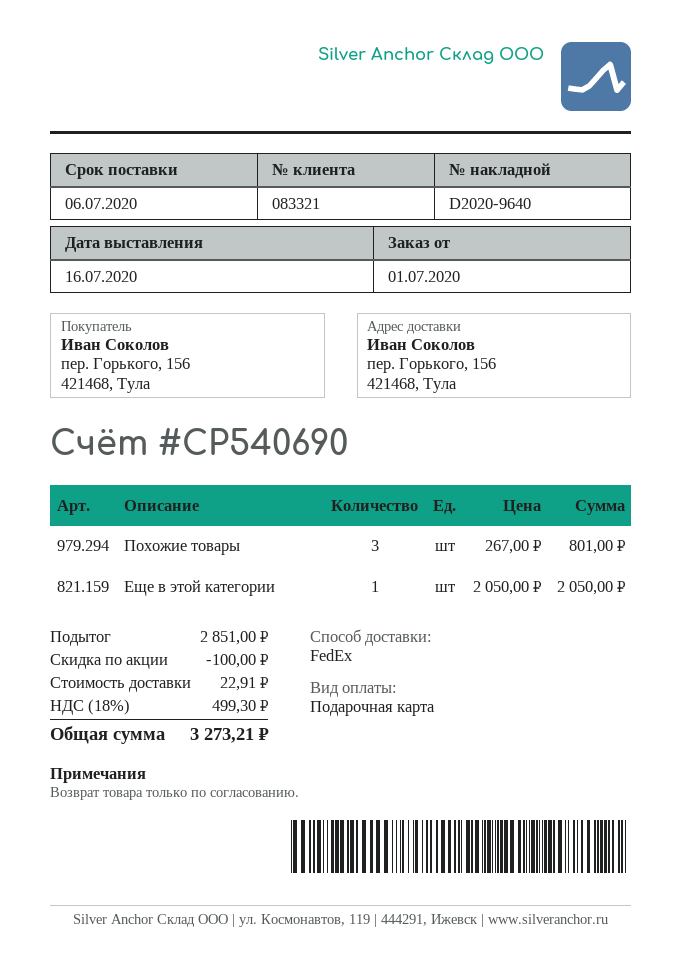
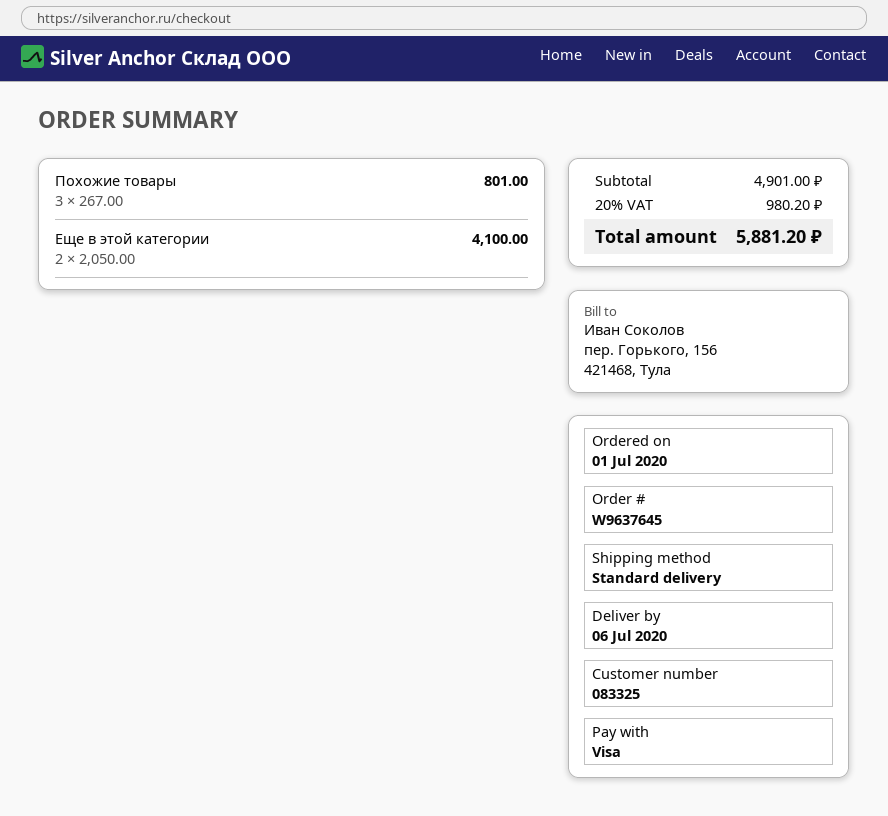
customer number: 083321 -> 083325
payment method: gift card -> Visa
shipping method: FedEx -> standard
Еще в этой категории: 1 x 2050.00 = 2050.00 -> 2 x 2050.00 = 4100.00
subtotal: 2851.00 -> 4901.00
discount: 100.00 -> none
shipping: 22.91 -> none
tax: 18% = 499.30 -> 20% = 980.20
total: 3273.21 -> 5881.20

